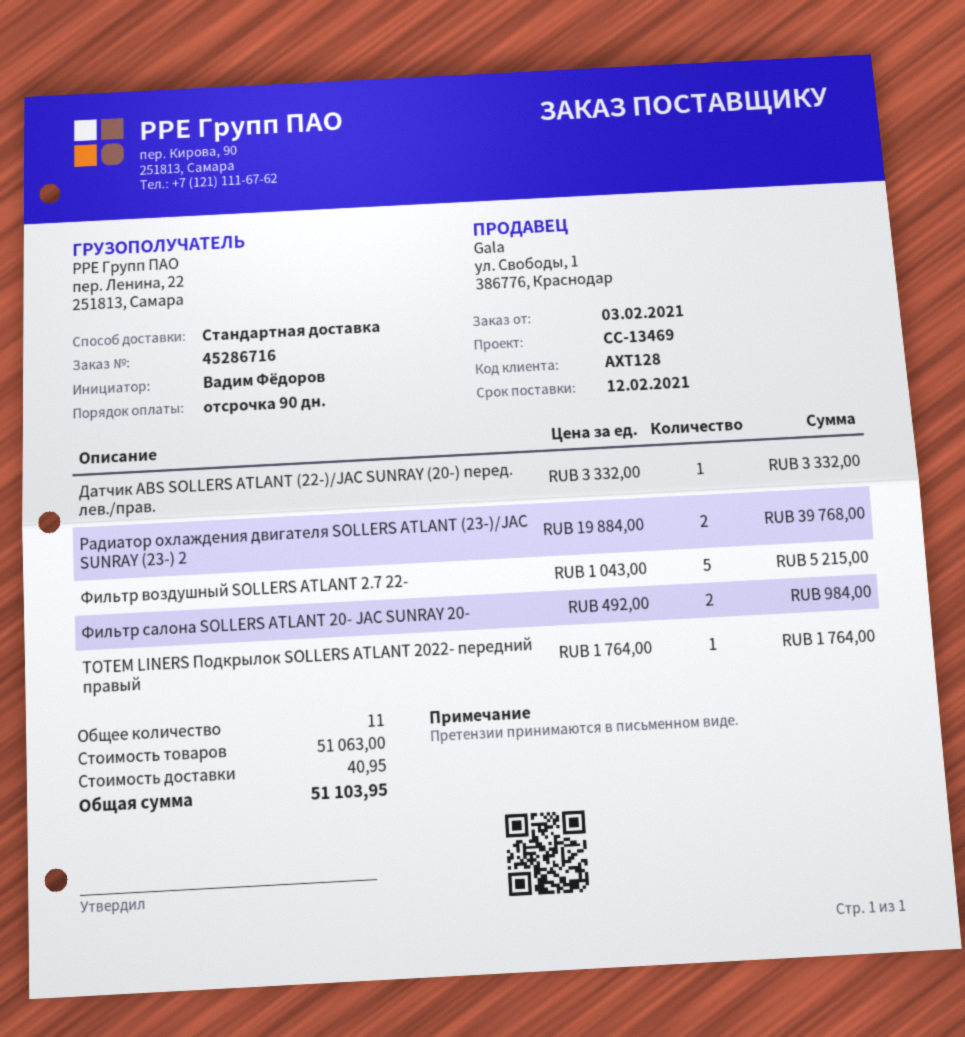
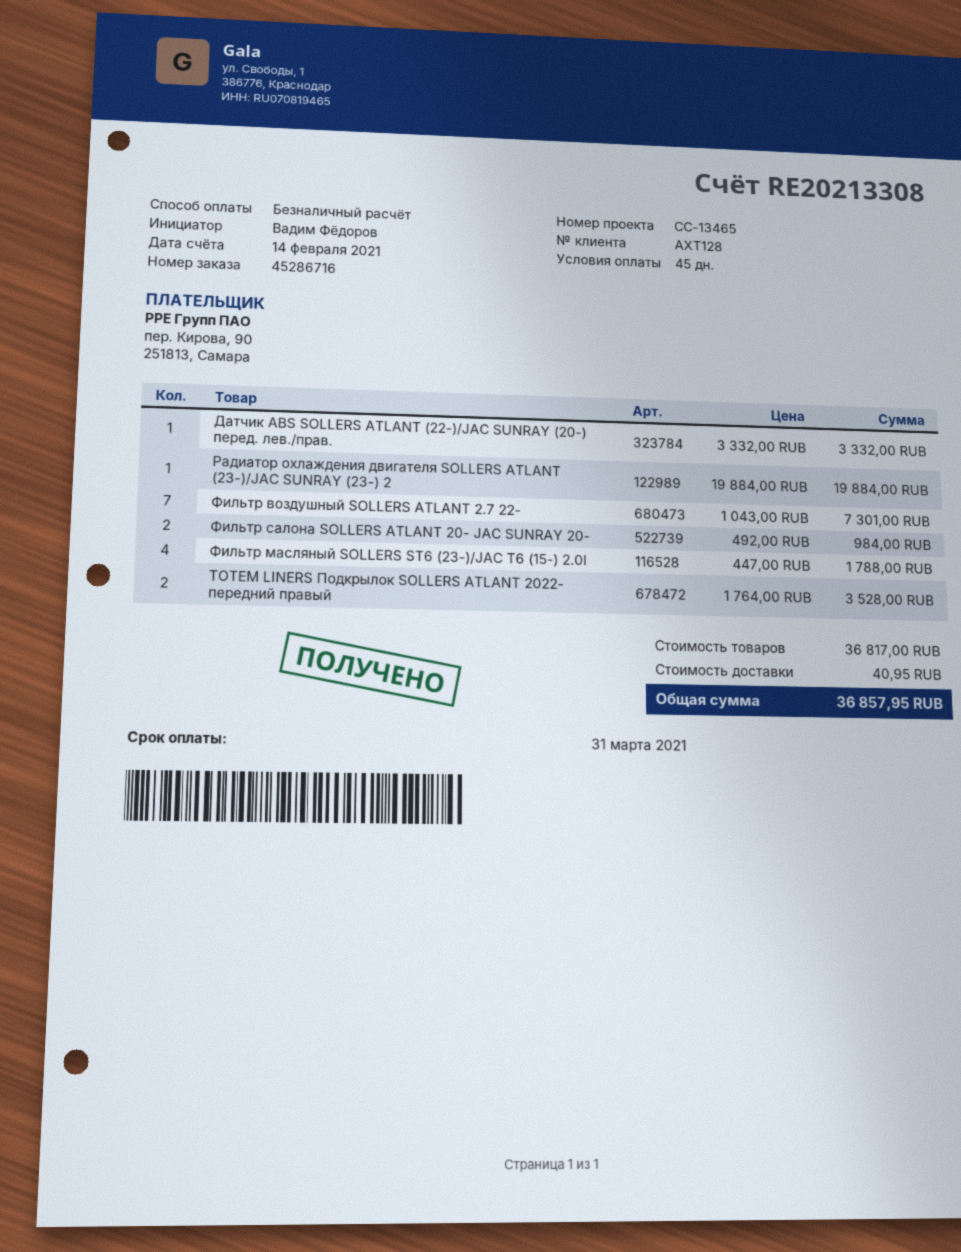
payment terms: 90 days -> 45 days
reference: CC-13469 -> CC-13465
Радиатор охлаждения двигателя SOLLERS ATLANT (23-)/JAC SUNRAY (23-) 2: 2 x 19884.00 = 39768.00 -> 1 x 19884.00 = 19884.00
Фильтр воздушный SOLLERS ATLANT 2.7 22-: 5 x 1043.00 = 5215.00 -> 7 x 1043.00 = 7301.00
TOTEM LINERS Подкрылок SOLLERS ATLANT 2022- передний правый: 1 x 1764.00 = 1764.00 -> 2 x 1764.00 = 3528.00
Фильтр масляный SOLLERS ST6 (23-)/JAC T6 (15-) 2.0I: none -> 4 x 447.00 = 1788.00
subtotal: 51063.00 -> 36817.00
total: 51103.95 -> 36857.95

